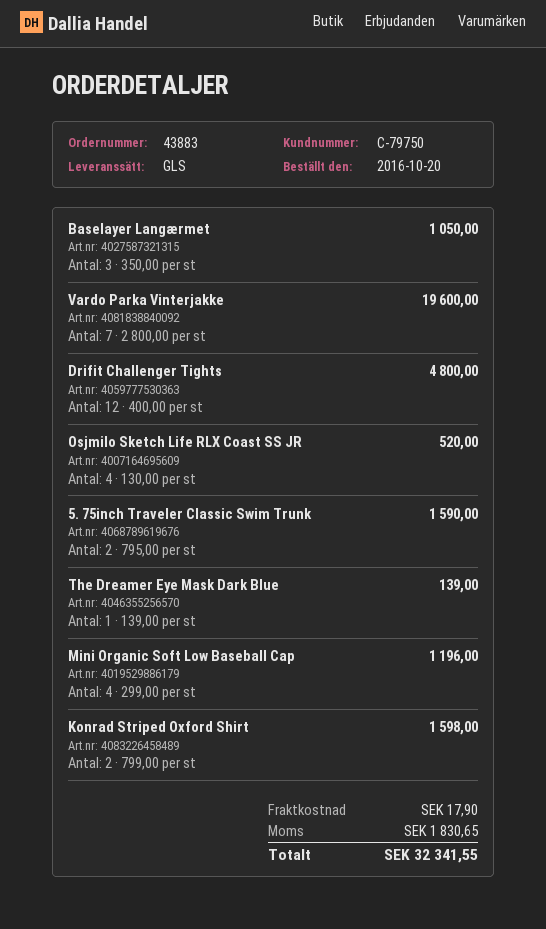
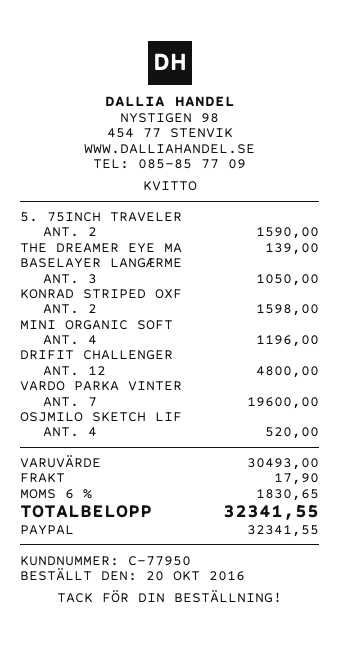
customer number: C-79750 -> C-77950

